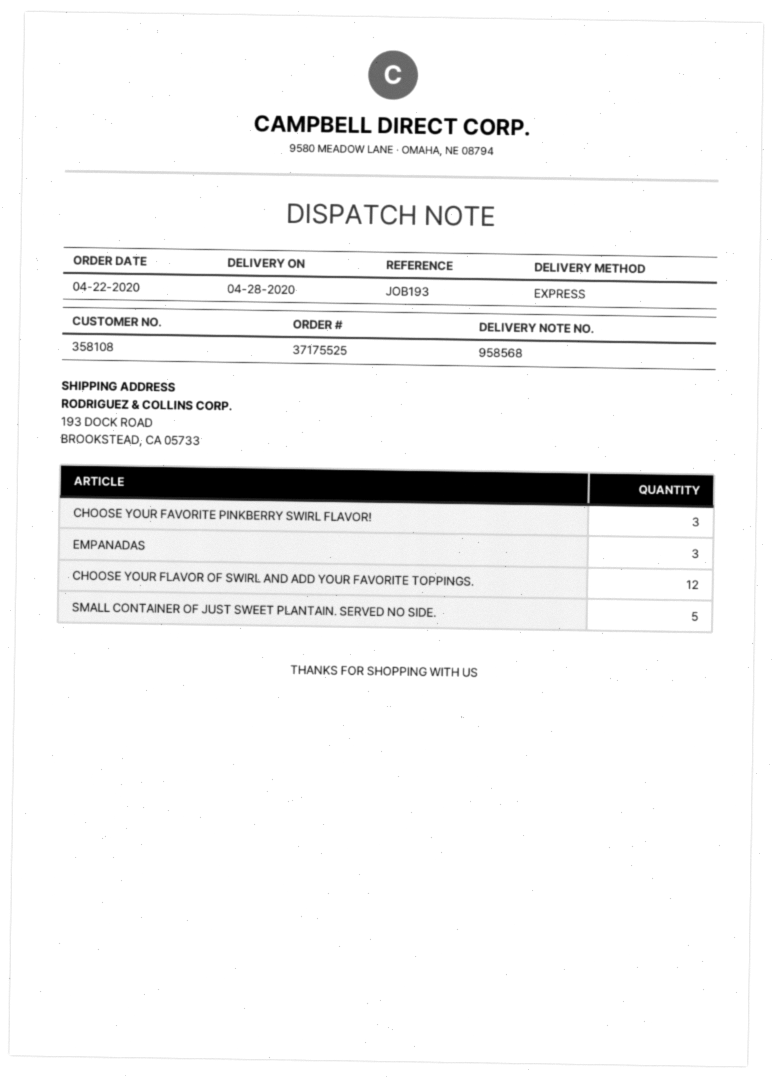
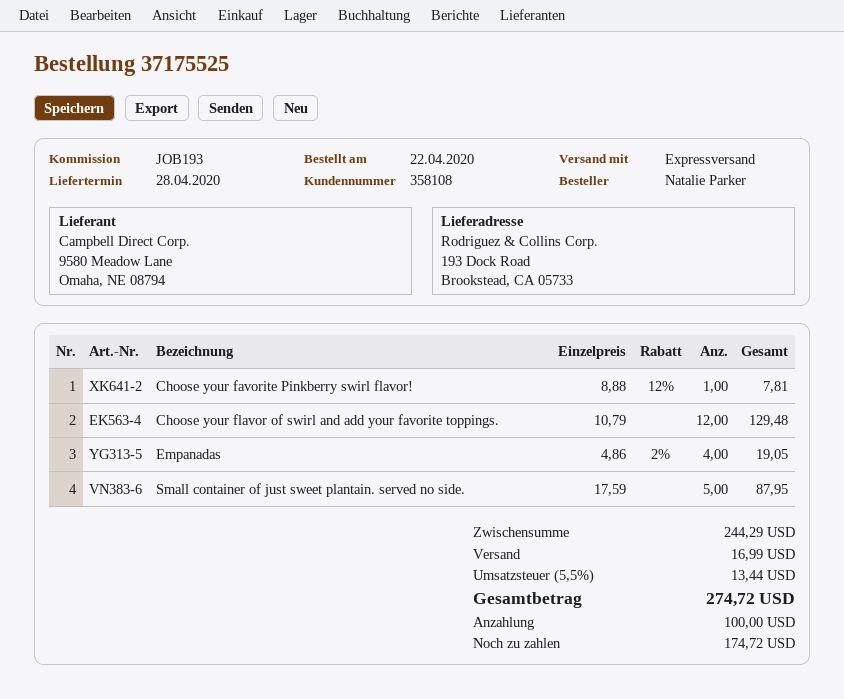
CHOOSE YOUR FAVORITE PINKBERRY SWIRL FLAVOR!: 3 -> 1
EMPANADAS: 3 -> 4

